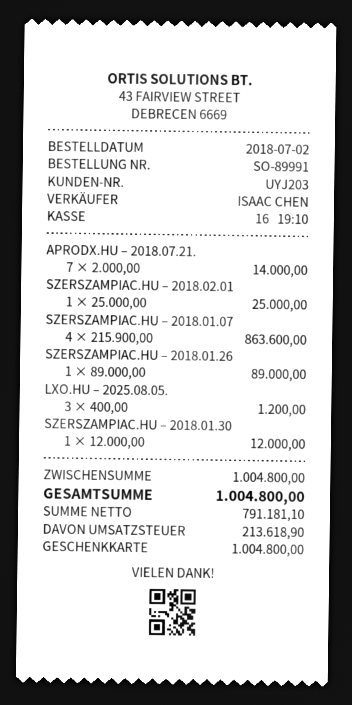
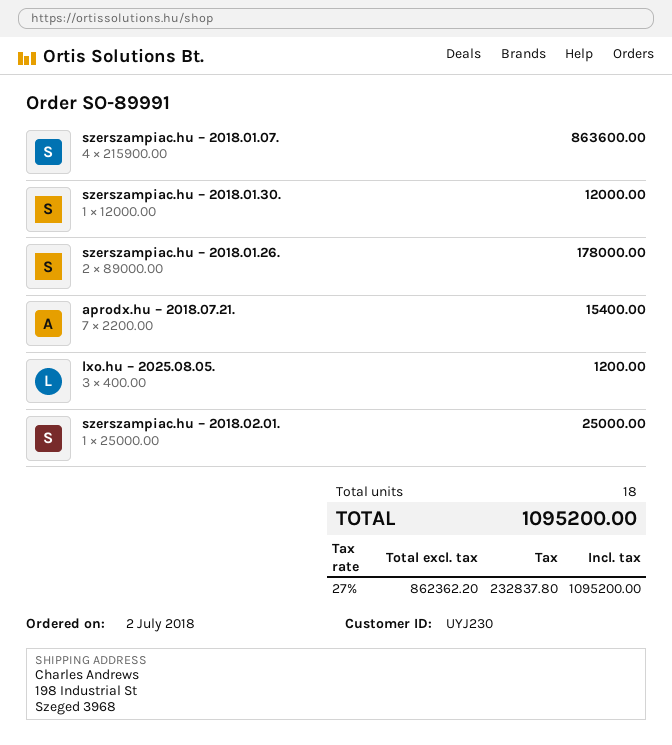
customer number: UYJ203 -> UYJ230
APRODX.HU – 2018.07.21.: 7 x 2000.00 = 14000.00 -> 7 x 2200.00 = 15400.00
SZERSZAMPIAC.HU – 2018.01.26: 1 x 89000.00 = 89000.00 -> 2 x 89000.00 = 178000.00
net: 791181.10 -> 862362.20
tax: 213618.90 -> 232837.80
total: 1004800.00 -> 1095200.00

